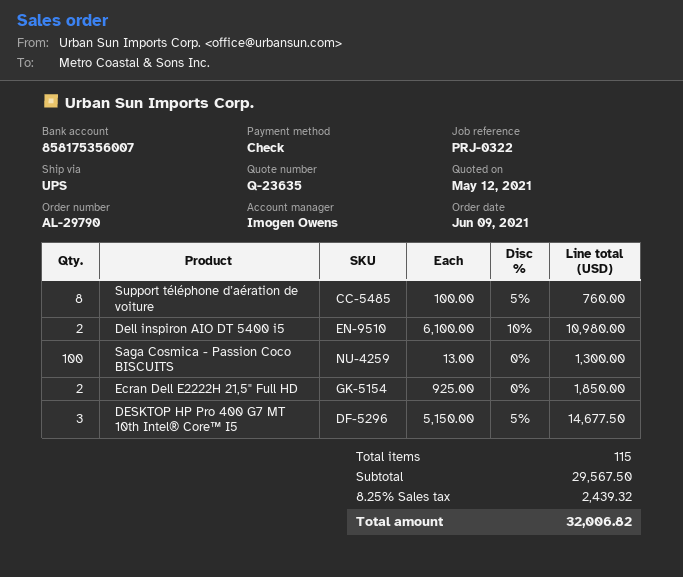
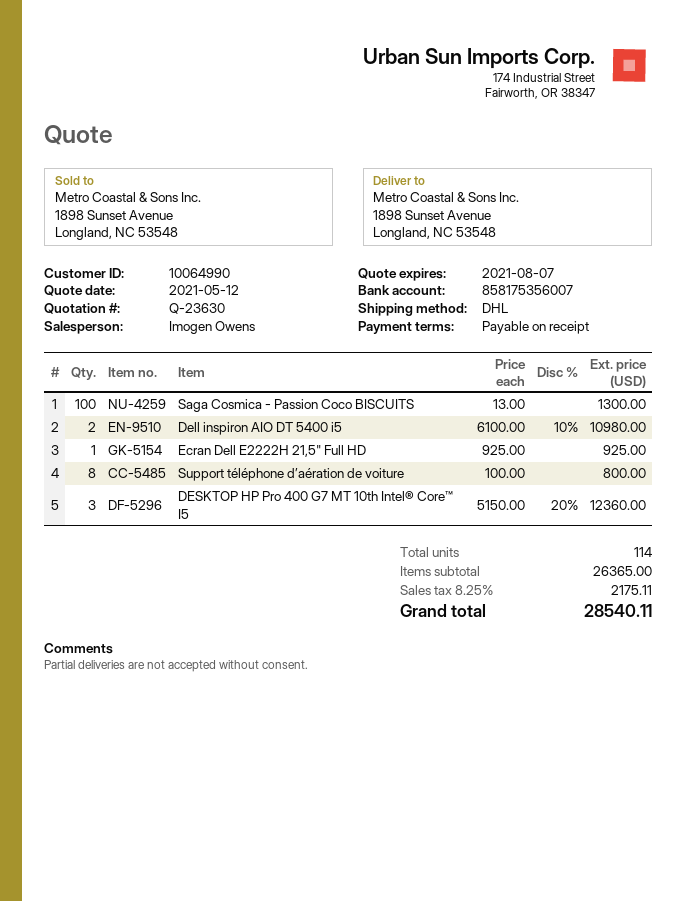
quote number: Q-23635 -> Q-23630
shipping method: UPS -> DHL
Support téléphone d’aération de voiture: 8 x 100.00 - 5% = 760.00 -> 8 x 100.00 = 800.00
Ecran Dell E2222H 21,5" Full HD: 2 x 925.00 = 1850.00 -> 1 x 925.00 = 925.00
DESKTOP HP Pro 400 G7 MT 10th Intel® Core™ I5: 3 x 5150.00 - 5% = 14677.50 -> 3 x 5150.00 - 20% = 12360.00
total quantity: 115 -> 114
subtotal: 29567.50 -> 26365.00
tax: 8.25% = 2439.32 -> 8.25% = 2175.11
total: 32006.82 -> 28540.11

